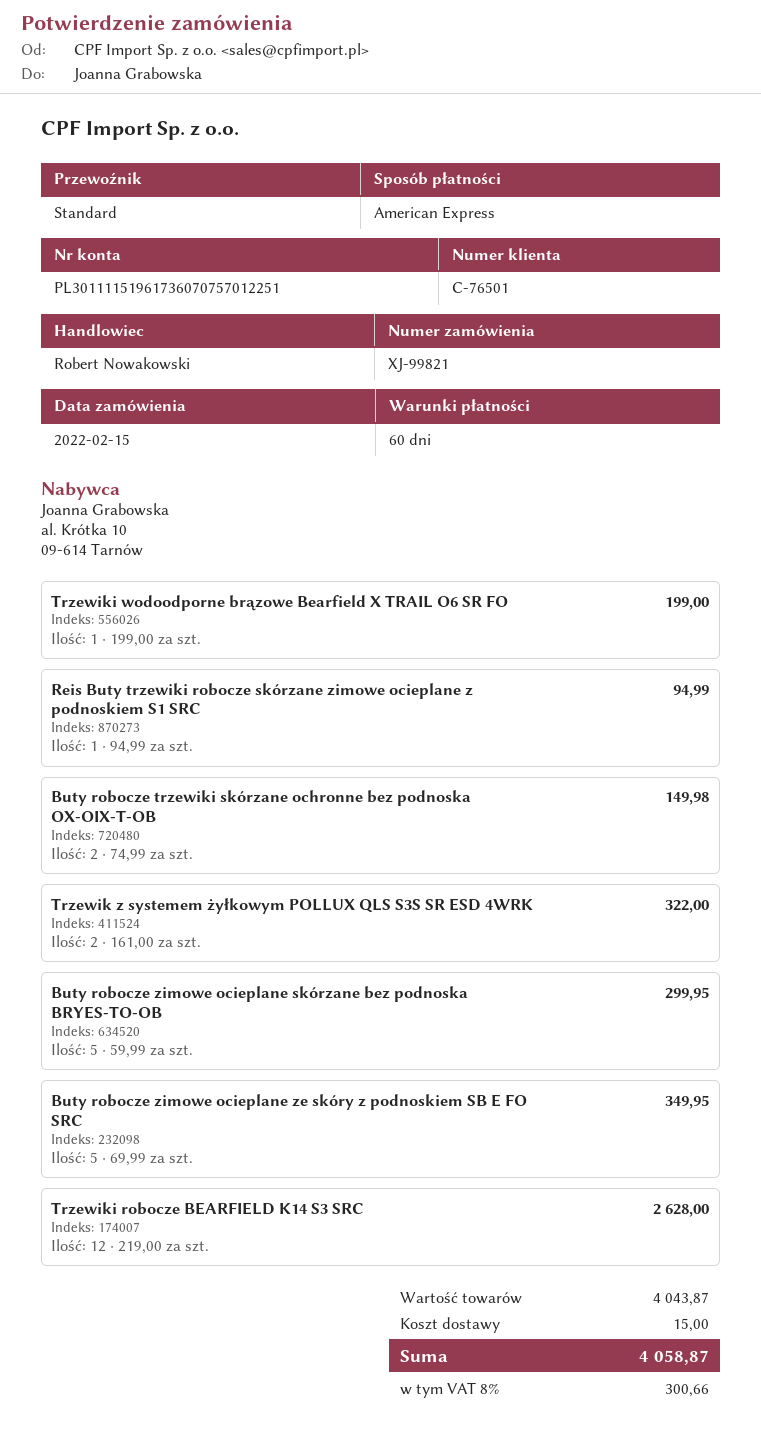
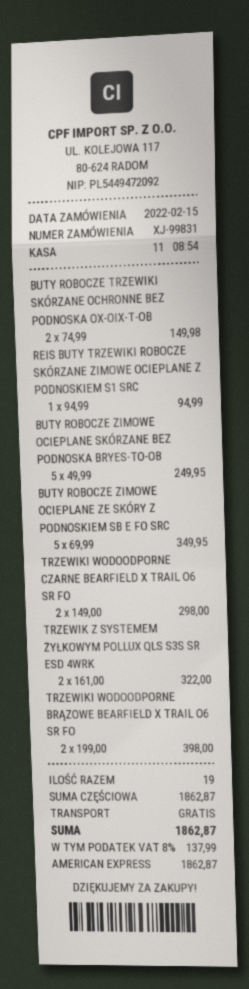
order number: XJ-99821 -> XJ-99831
Trzewiki wodoodporne brązowe Bearfield X TRAIL O6 SR FO: 1 x 199.00 = 199.00 -> 2 x 199.00 = 398.00
Buty robocze zimowe ocieplane skórzane bez podnoska BRYES-TO-OB: 5 x 59.99 = 299.95 -> 5 x 49.99 = 249.95
Trzewiki robocze BEARFIELD K14 S3 SRC: 12 x 219.00 = 2628.00 -> none
TRZEWIKI WODOODPORNE CZARNE BEARFIELD X TRAIL O6 SR FO: none -> 2 x 149.00 = 298.00
subtotal: 4043.87 -> 1862.87
shipping: 15.00 -> 0.00
tax: 8% = 300.66 -> 8% = 137.99
total: 4058.87 -> 1862.87

